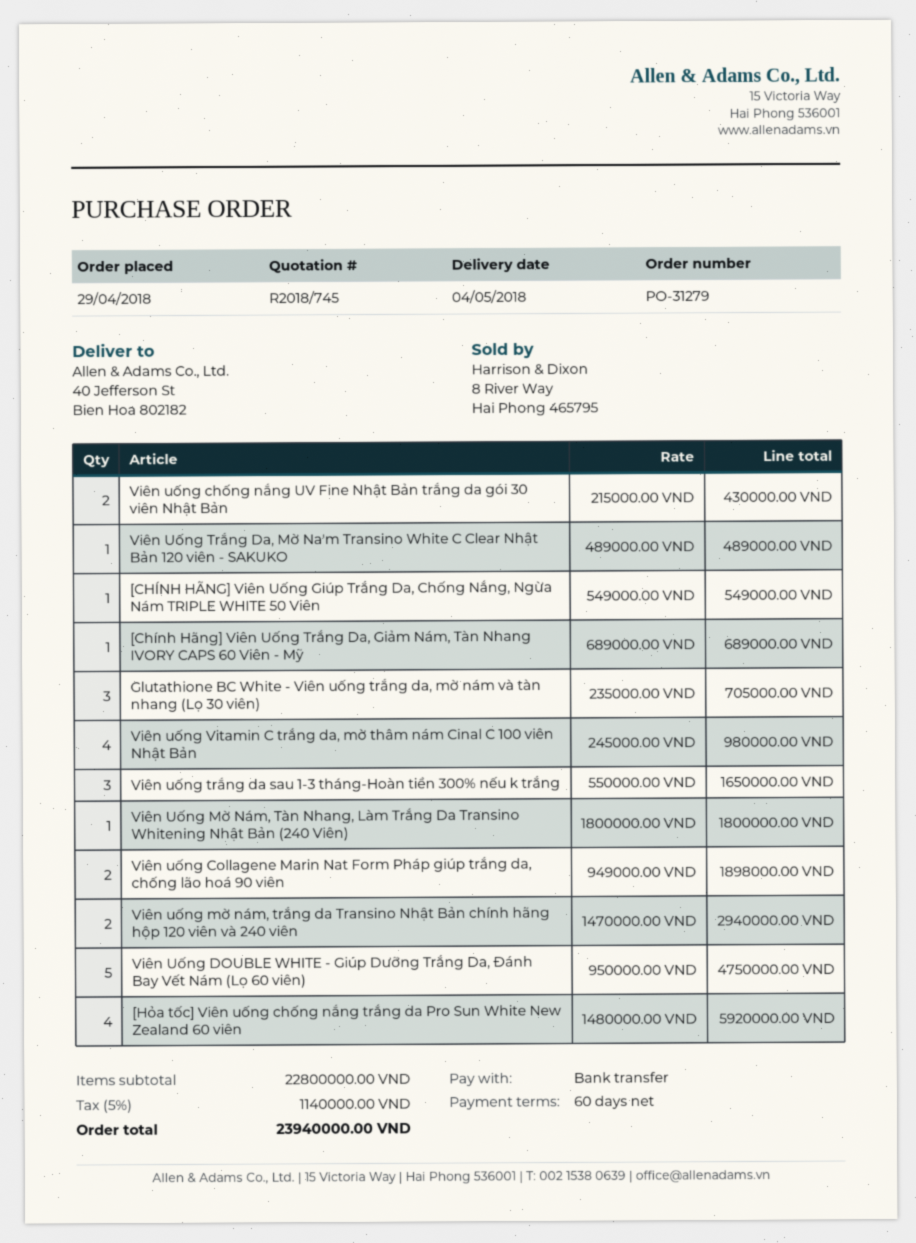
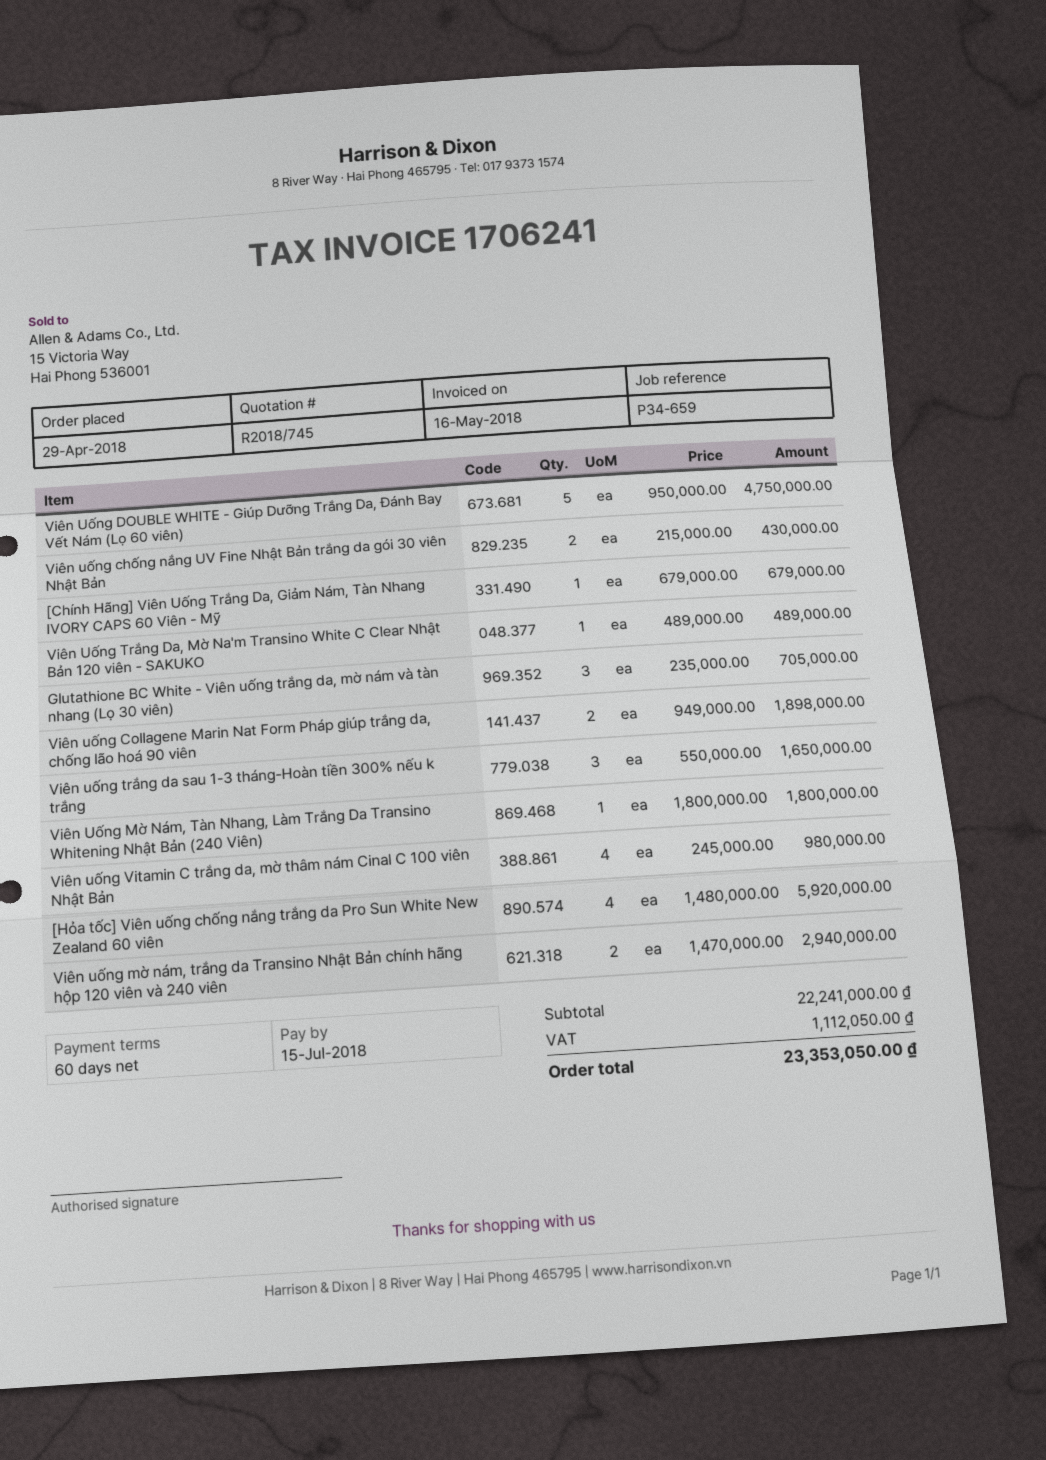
[CHÍNH HÃNG] Viên Uống Giúp Trắng Da, Chống Nắng, Ngừa Nám TRIPLE WHITE 50 Viên: 1 x 549000.00 = 549000.00 -> none
[Chính Hãng] Viên Uống Trắng Da, Giảm Nám, Tàn Nhang IVORY CAPS 60 Viên - Mỹ: 1 x 689000.00 = 689000.00 -> 1 x 679000.00 = 679000.00
subtotal: 22800000.00 -> 22241000.00
tax: 1140000.00 -> 1112050.00
total: 23940000.00 -> 23353050.00

